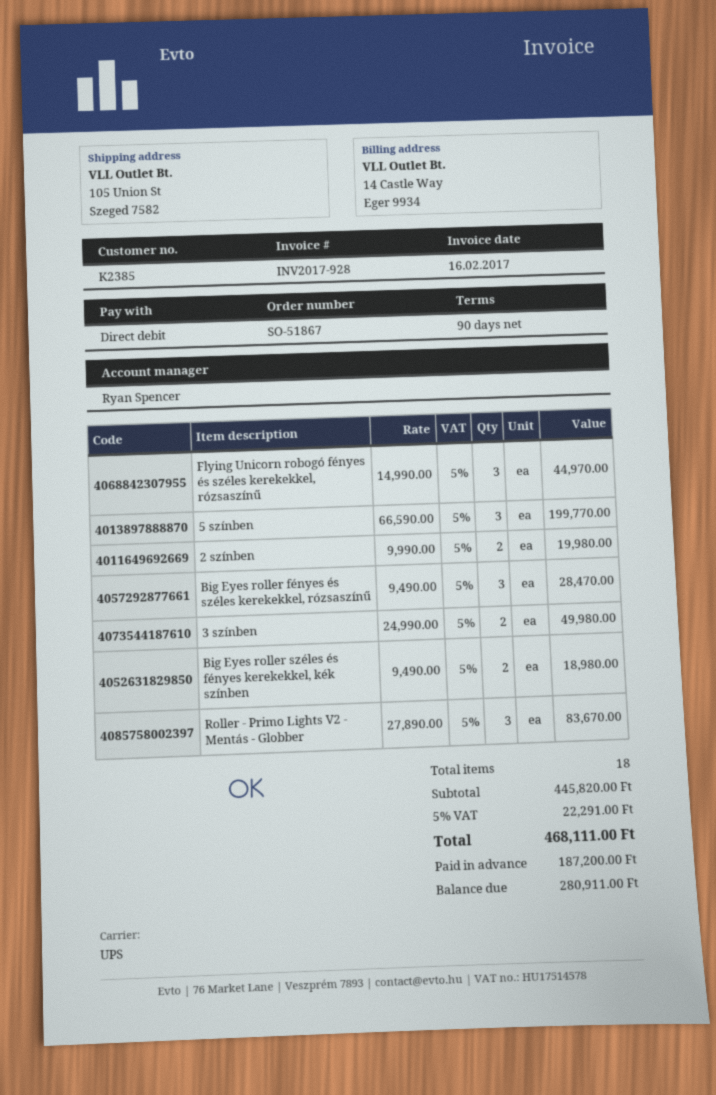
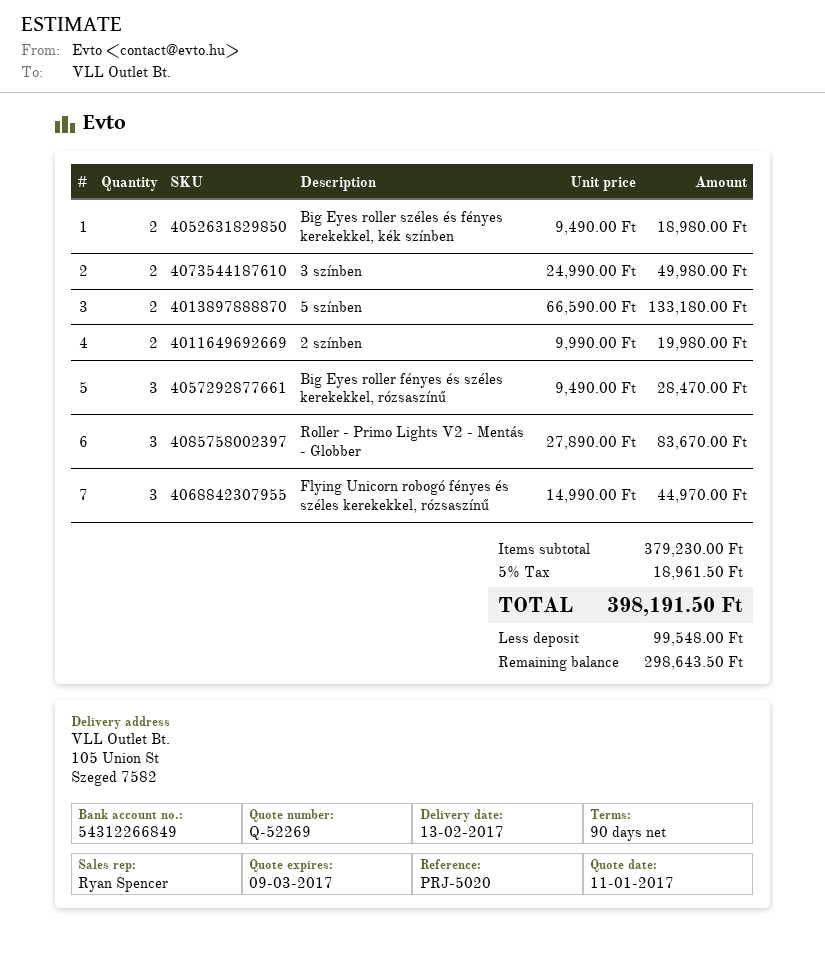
5 színben: 3 x 66590.00 = 199770.00 -> 2 x 66590.00 = 133180.00
subtotal: 445820.00 -> 379230.00
tax: 5% = 22291.00 -> 5% = 18961.50
total: 468111.00 -> 398191.50
deposit: 187200.00 -> 99548.00
balance: 280911.00 -> 298643.50

